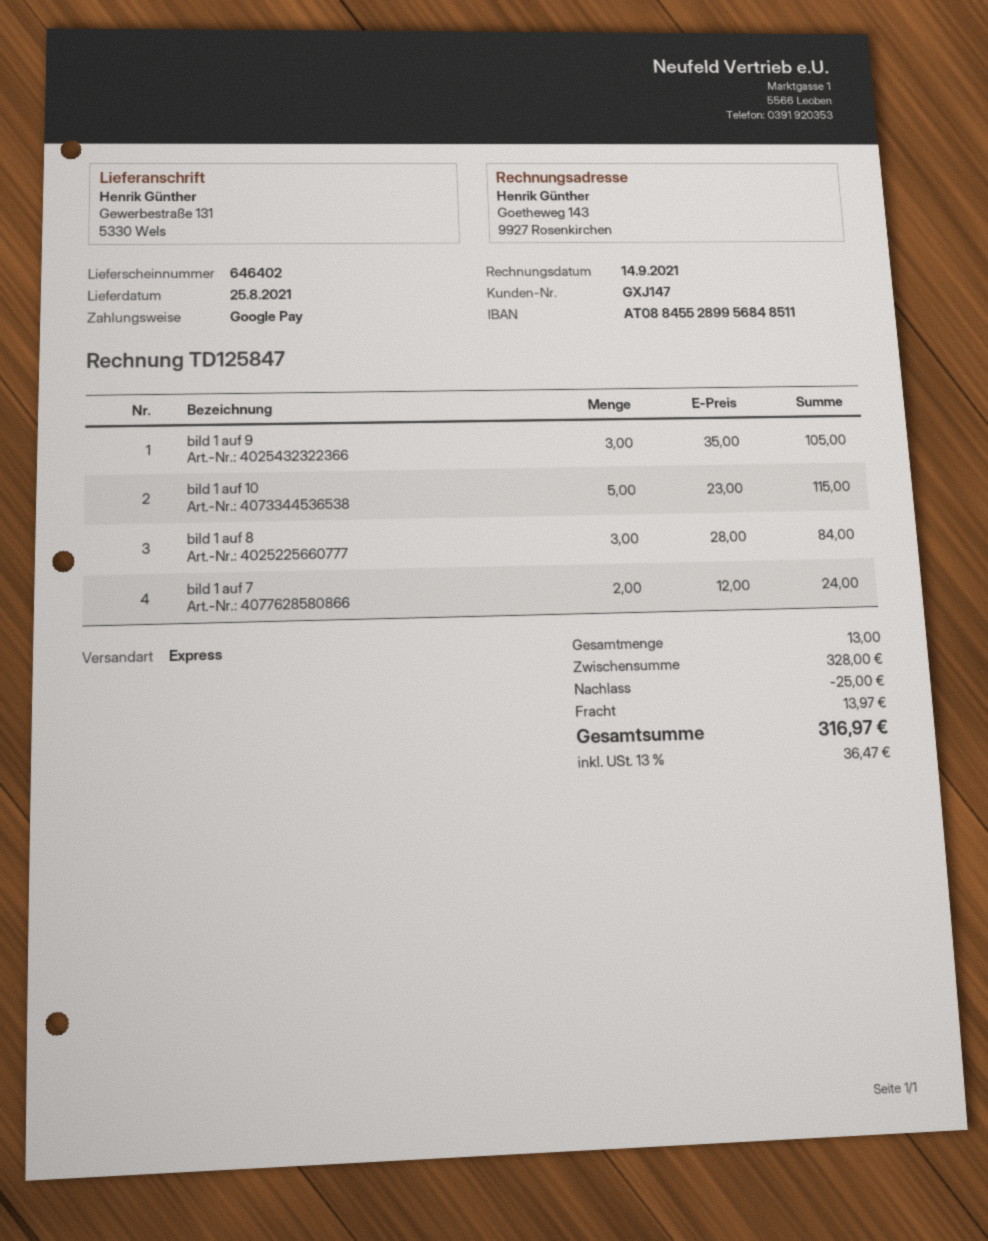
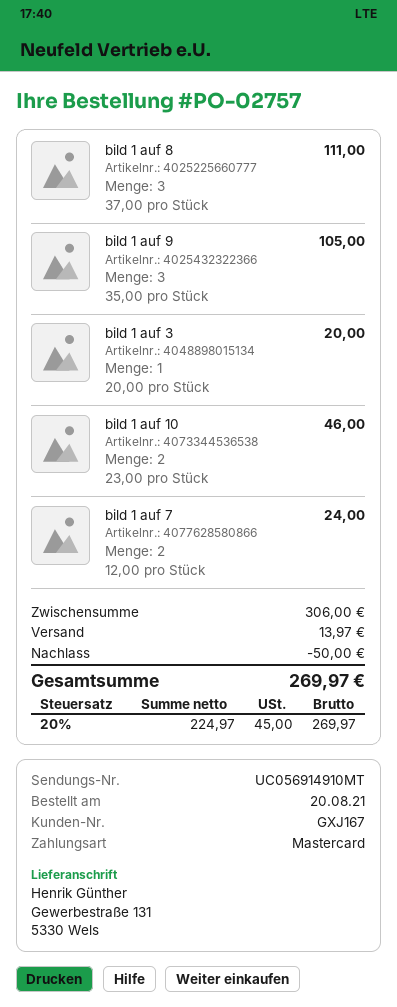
customer number: GXJ147 -> GXJ167
payment method: Google Pay -> Mastercard
bild 1 auf 10: 5 x 23.00 = 115.00 -> 2 x 23.00 = 46.00
bild 1 auf 8: 3 x 28.00 = 84.00 -> 3 x 37.00 = 111.00
bild 1 auf 3: none -> 1 x 20.00 = 20.00
subtotal: 328.00 -> 306.00
discount: 25.00 -> 50.00
tax: 13% = 36.47 -> 20% = 45.00
total: 316.97 -> 269.97

